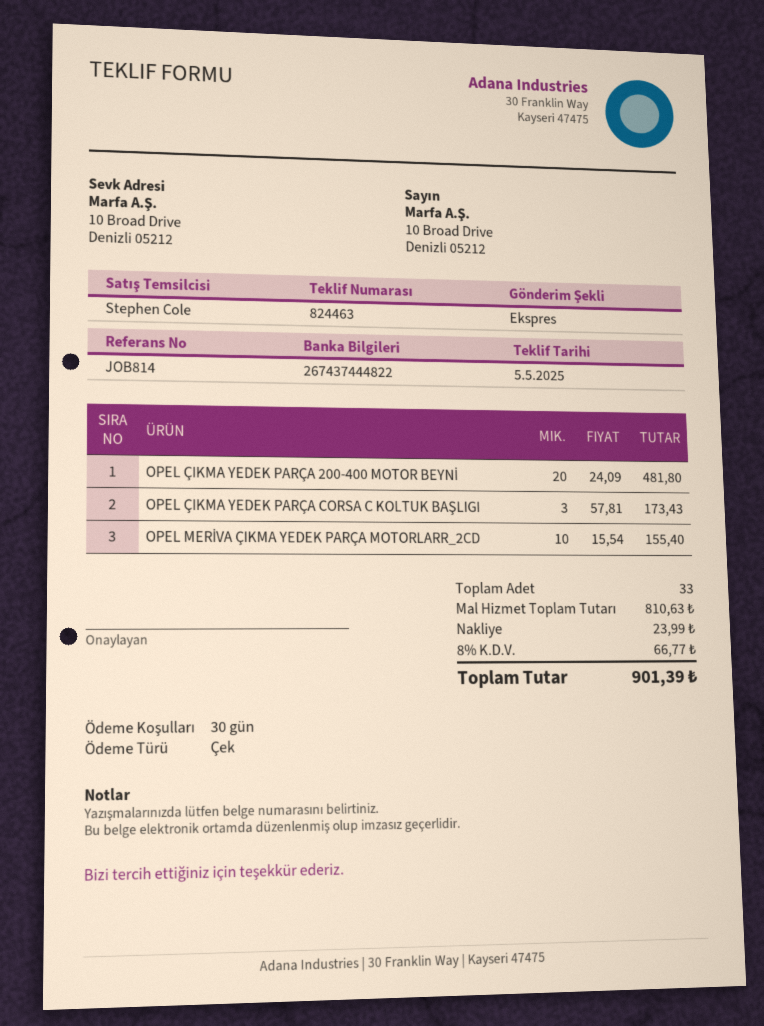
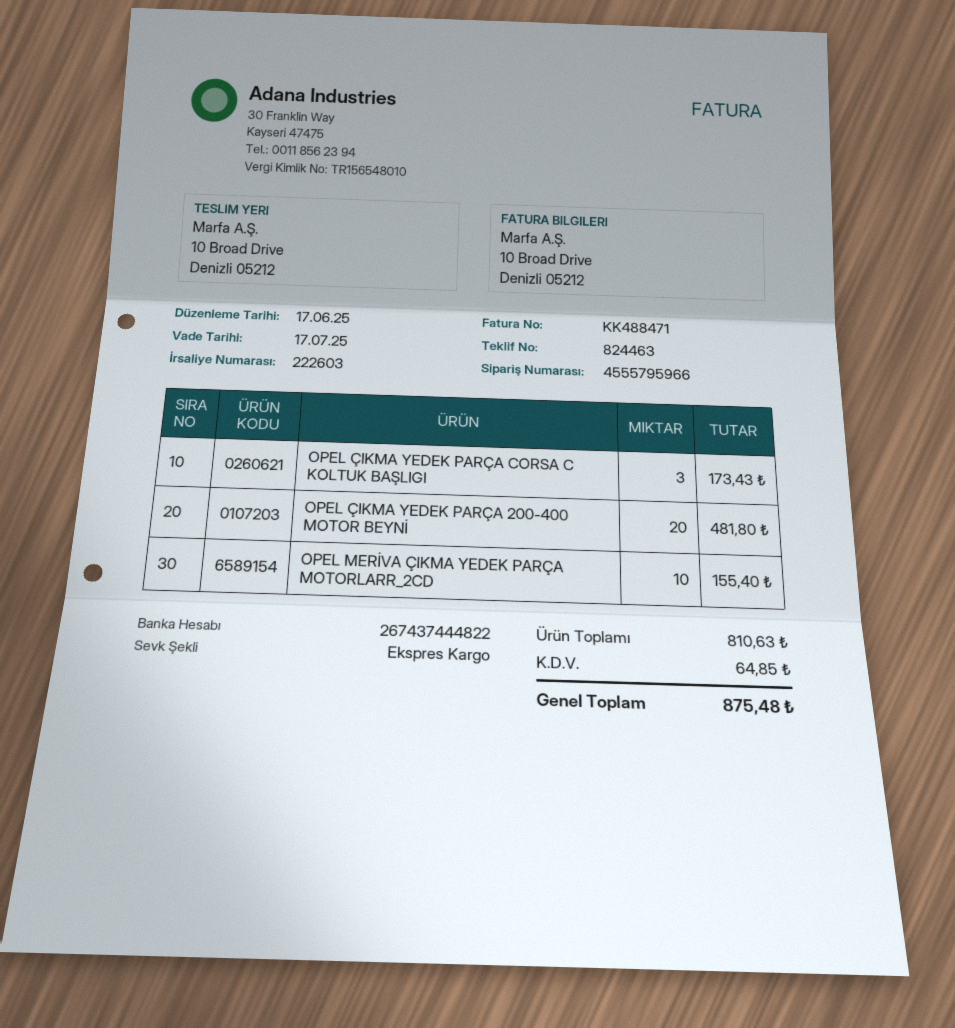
shipping: 23.99 -> none
tax: 66.77 -> 64.85
total: 901.39 -> 875.48

